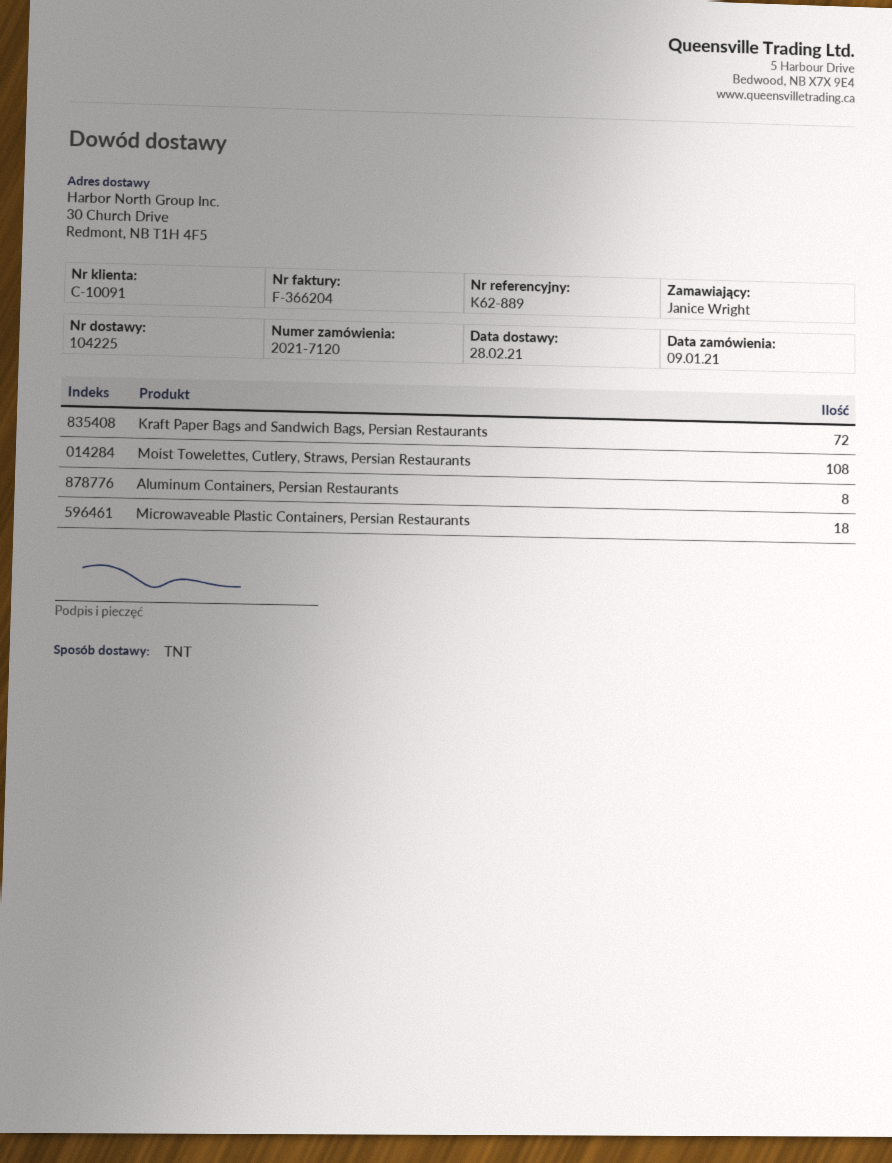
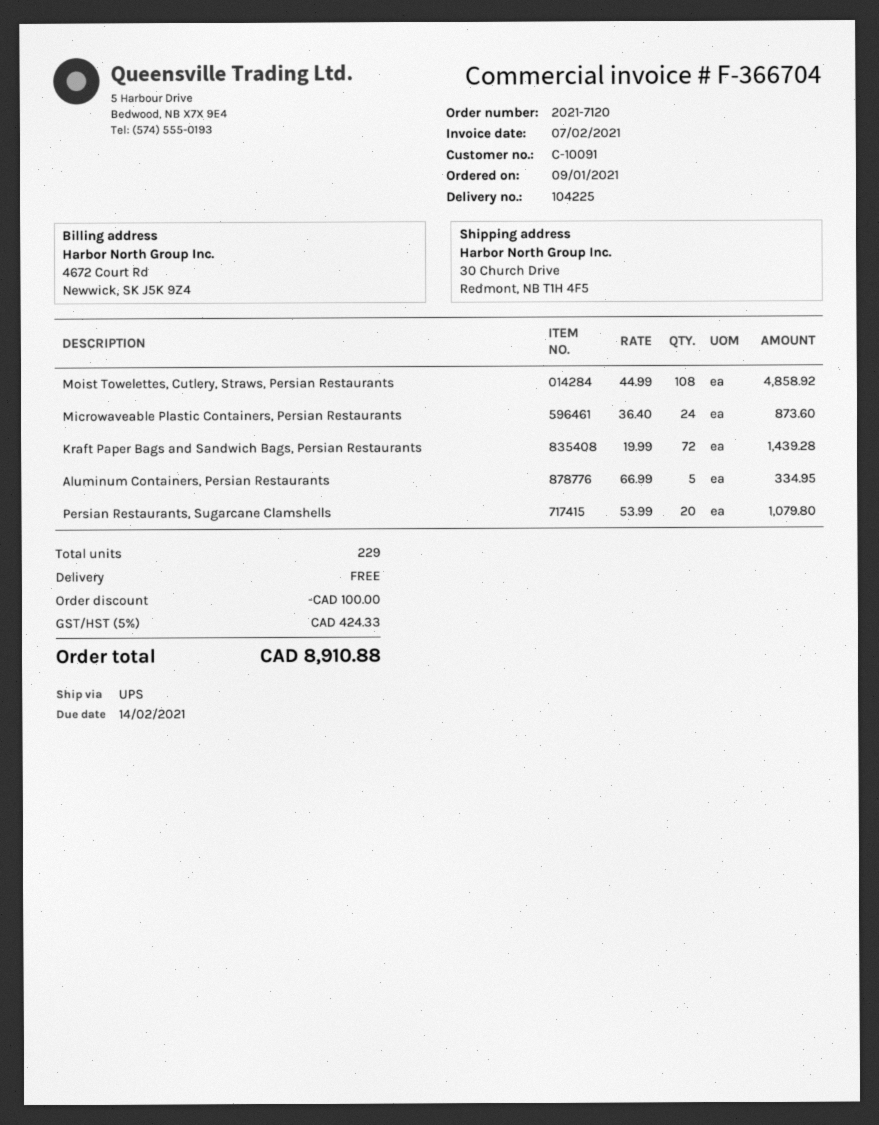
invoice number: F-366204 -> F-366704
shipping method: TNT -> UPS
Aluminum Containers, Persian Restaurants: 8 -> 5
Microwaveable Plastic Containers, Persian Restaurants: 18 -> 24
Persian Restaurants, Sugarcane Clamshells: none -> 20

